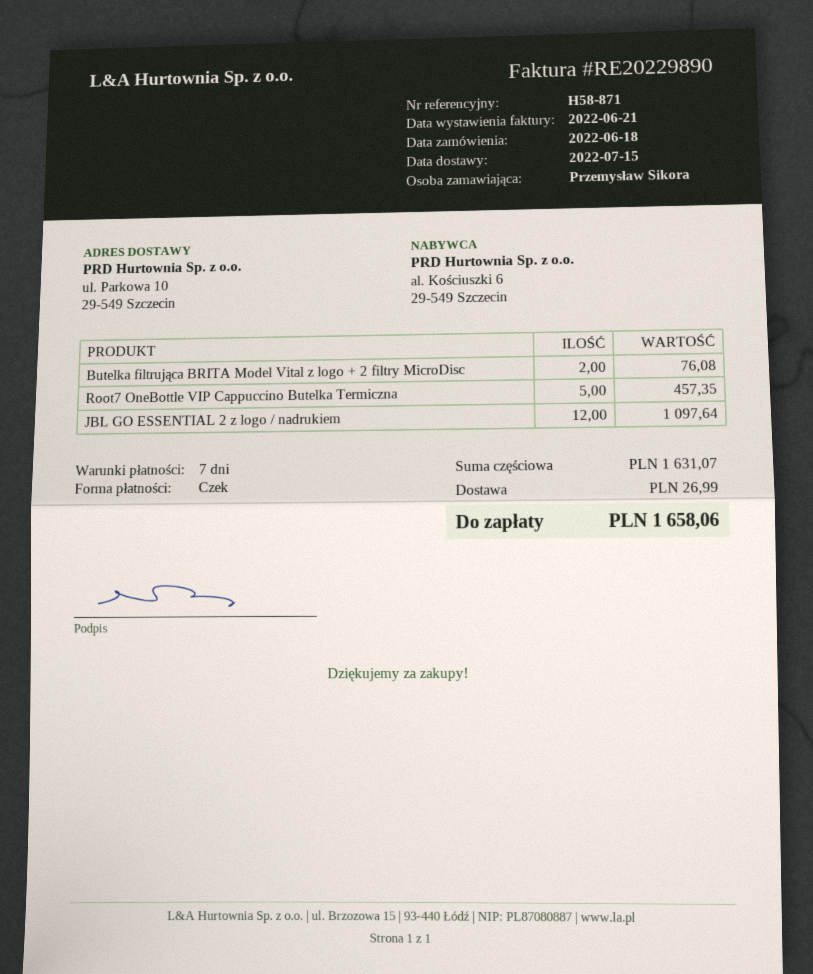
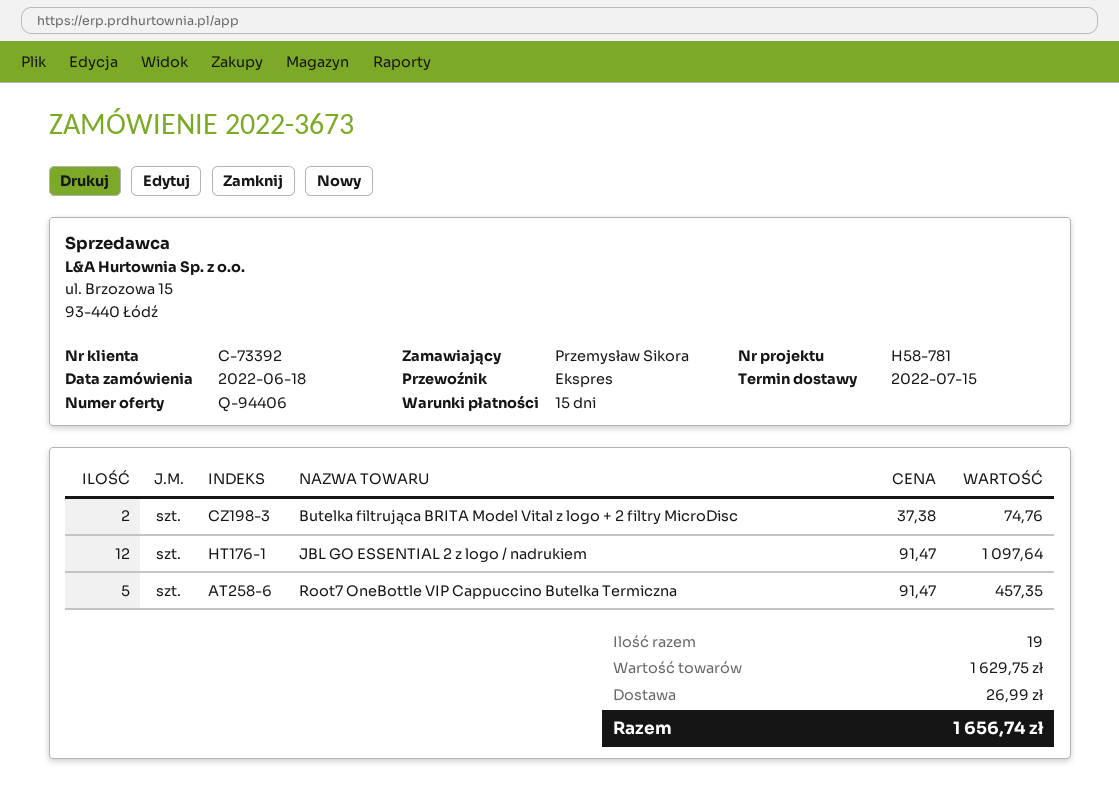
payment terms: 7 days -> 15 days
reference: H58-871 -> H58-781
Butelka filtrująca BRITA Model Vital z logo + 2 filtry MicroDisc: 2 for 76.08 -> 2 for 74.76
subtotal: 1631.07 -> 1629.75
total: 1658.06 -> 1656.74

